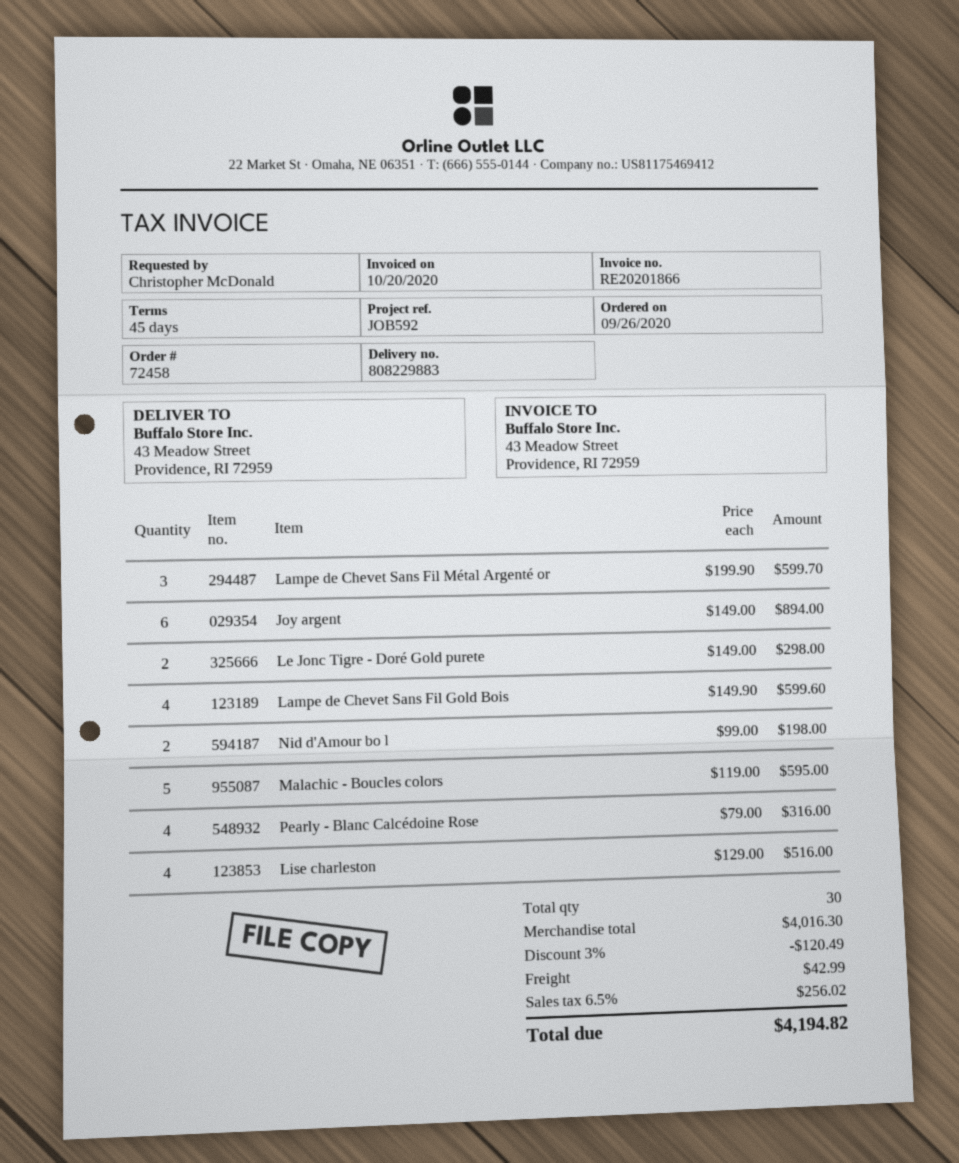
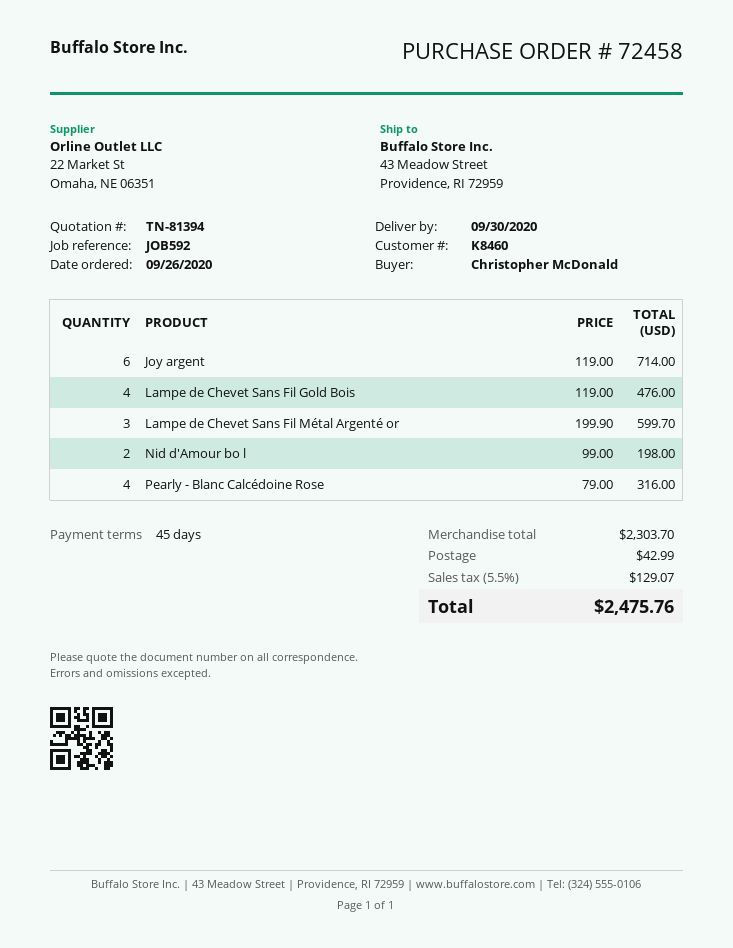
Joy argent: 6 x 149.00 = 894.00 -> 6 x 119.00 = 714.00
Le Jonc Tigre - Doré Gold purete: 2 x 149.00 = 298.00 -> none
Lampe de Chevet Sans Fil Gold Bois: 4 x 149.90 = 599.60 -> 4 x 119.00 = 476.00
Malachic - Boucles colors: 5 x 119.00 = 595.00 -> none
Lise charleston: 4 x 129.00 = 516.00 -> none
subtotal: 4016.30 -> 2303.70
discount: 3% = 120.49 -> none
tax: 6.5% = 256.02 -> 5.5% = 129.07
total: 4194.82 -> 2475.76

